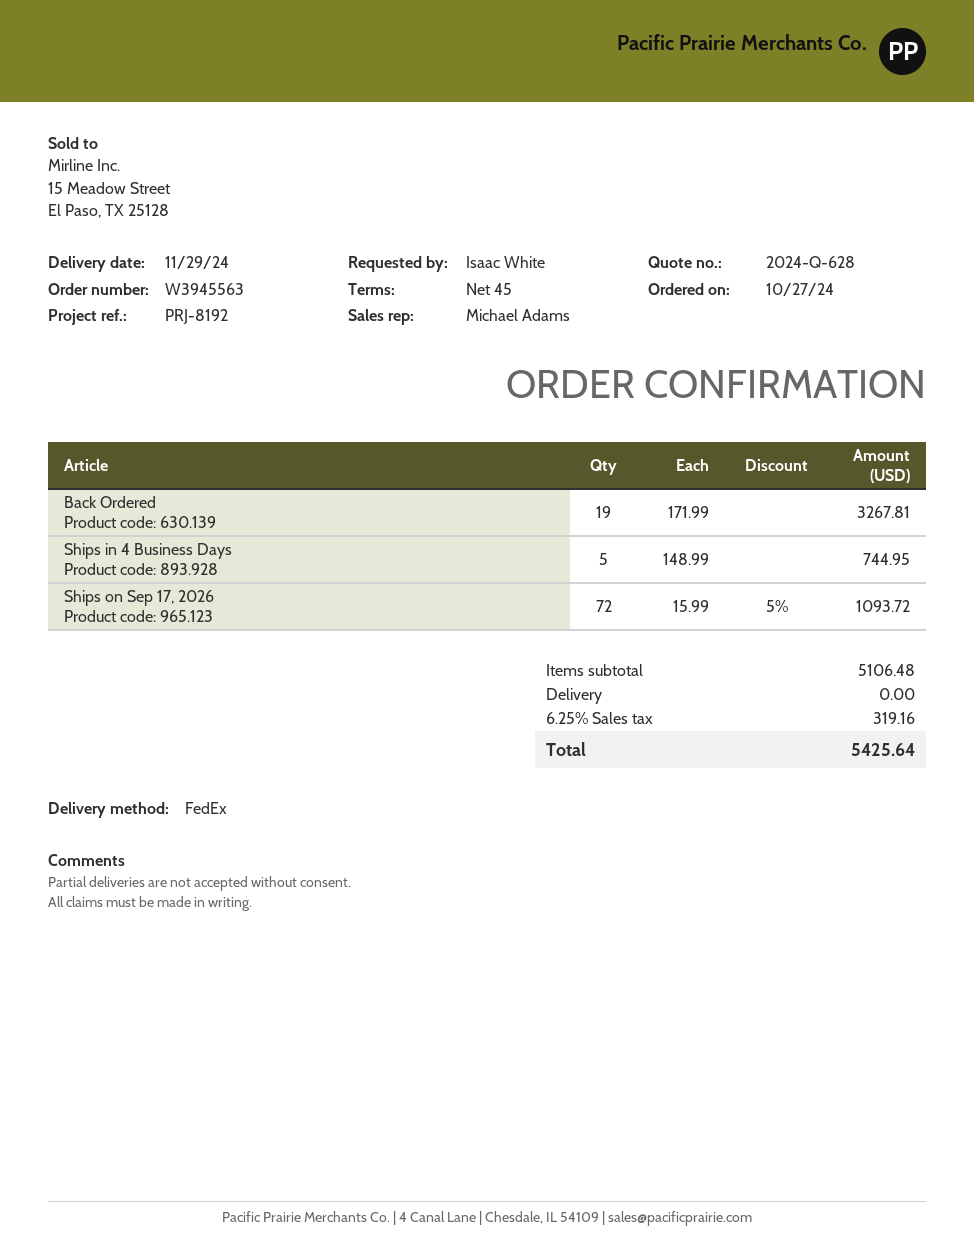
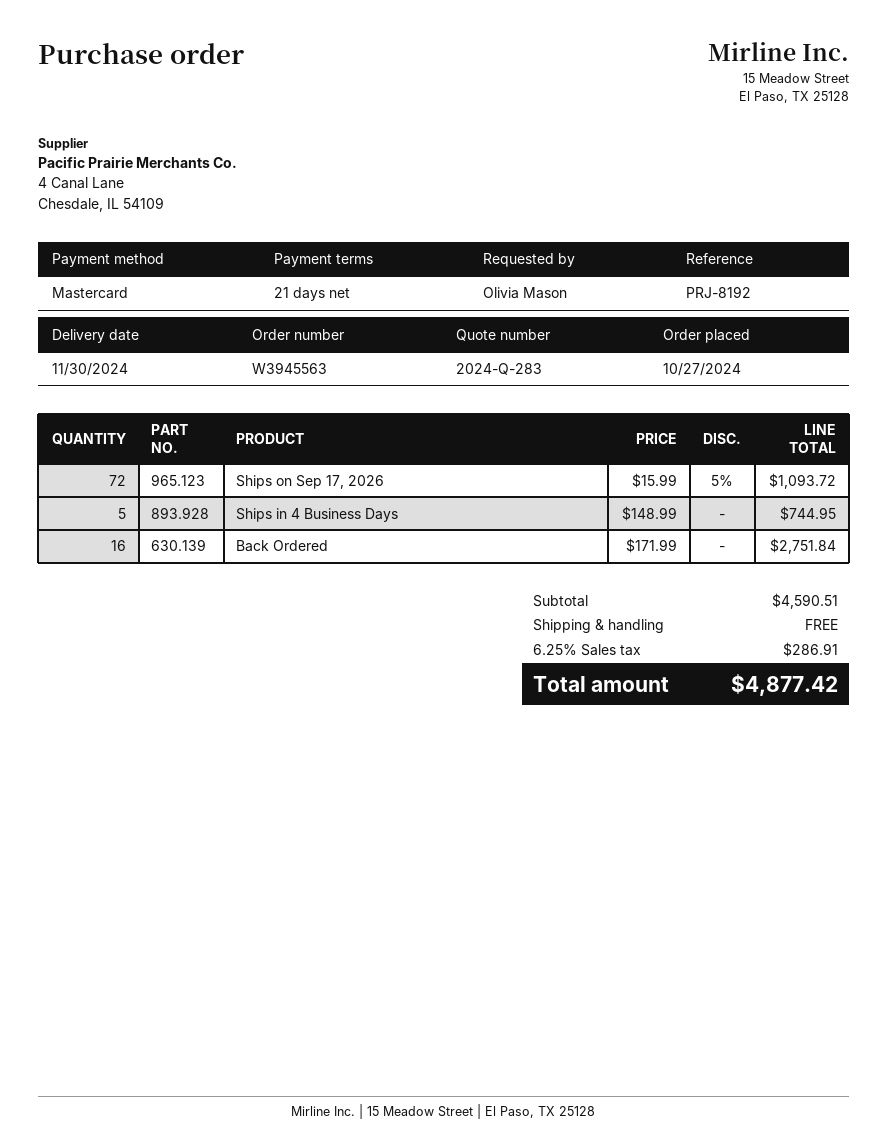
quote number: 2024-Q-628 -> 2024-Q-283
delivery date: 2024-11-29 -> 2024-11-30
payment terms: 45 days -> 21 days
ordered by: Isaac White -> Olivia Mason
Back Ordered: 19 x 171.99 = 3267.81 -> 16 x 171.99 = 2751.84
subtotal: 5106.48 -> 4590.51
tax: 6.25% = 319.16 -> 6.25% = 286.91
total: 5425.64 -> 4877.42

